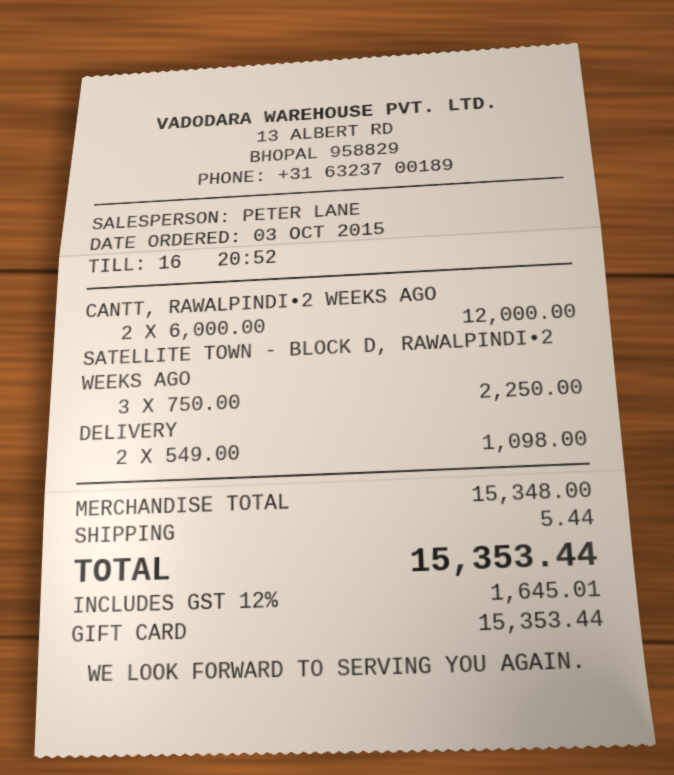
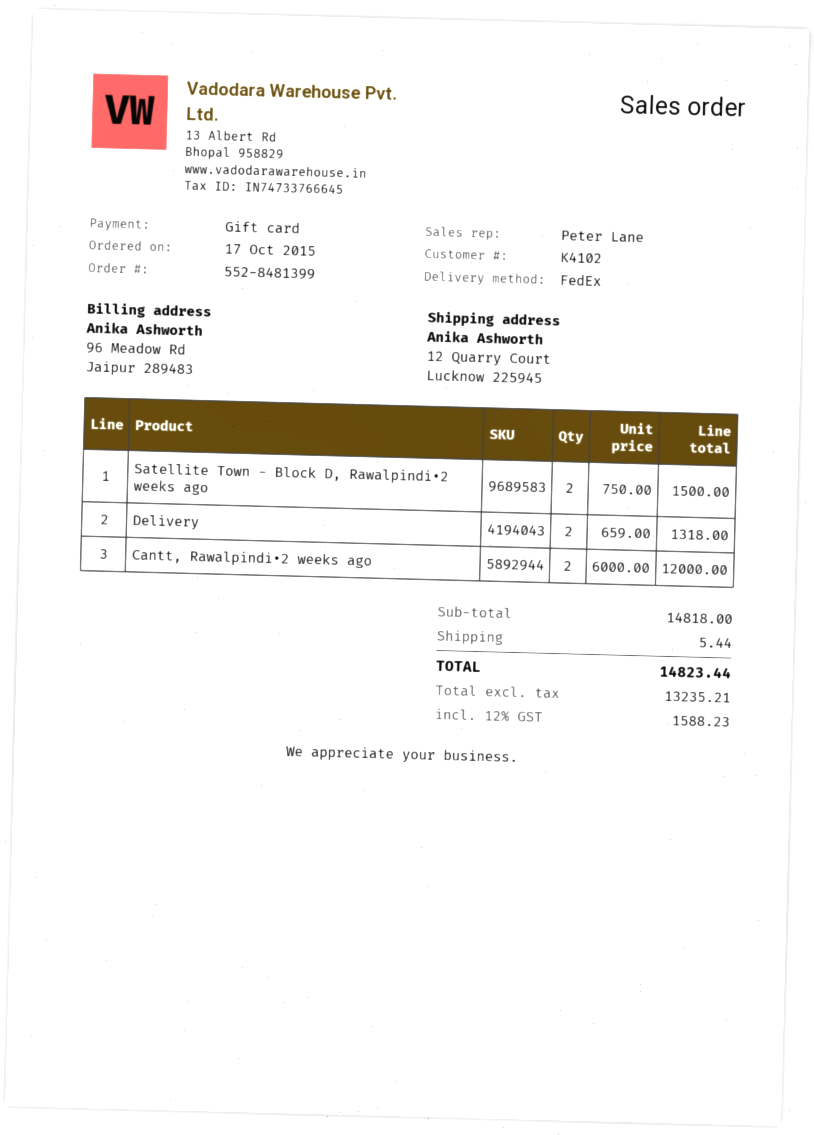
order date: 2015-10-03 -> 2015-10-17
SATELLITE TOWN - BLOCK D, RAWALPINDI•2 WEEKS AGO: 3 x 750.00 = 2250.00 -> 2 x 750.00 = 1500.00
DELIVERY: 2 x 549.00 = 1098.00 -> 2 x 659.00 = 1318.00
subtotal: 15348.00 -> 14818.00
tax: 12% = 1645.01 -> 12% = 1588.23
total: 15353.44 -> 14823.44

